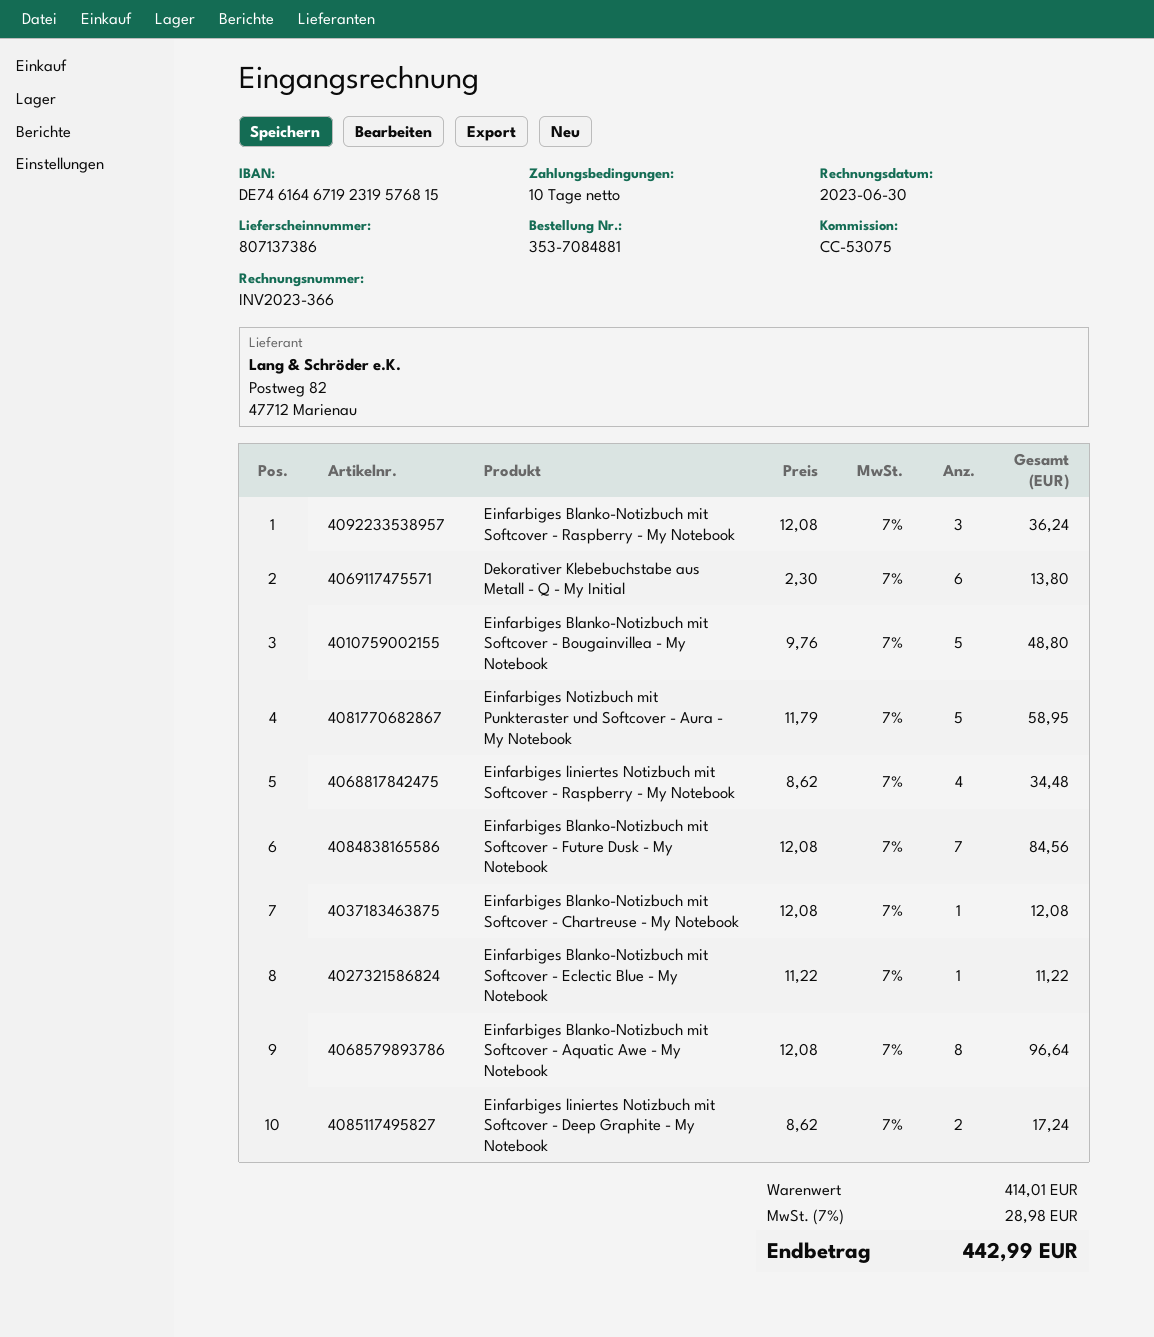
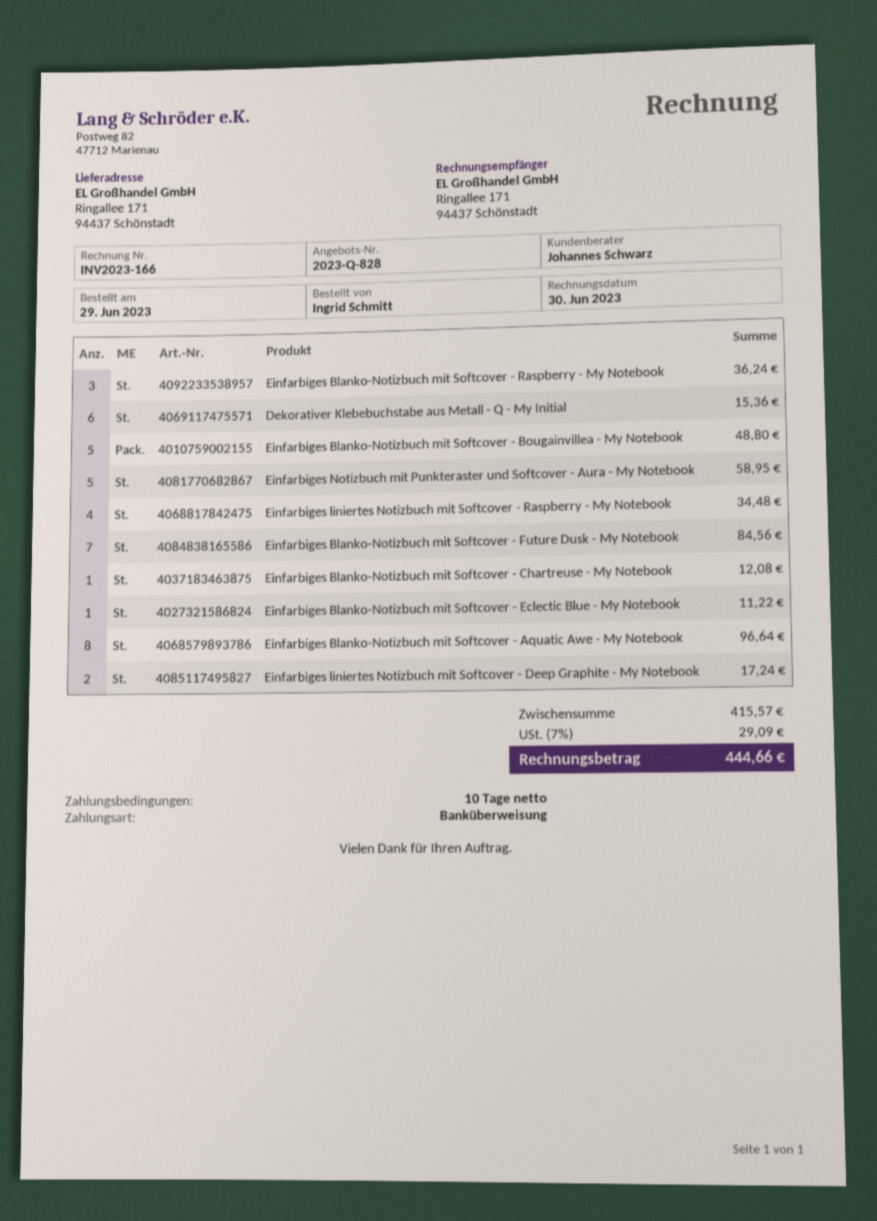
invoice number: INV2023-366 -> INV2023-166
Dekorativer Klebebuchstabe aus Metall - Q - My Initial: 6 for 13.80 -> 6 for 15.36
subtotal: 414.01 -> 415.57
tax: 7% = 28.98 -> 7% = 29.09
total: 442.99 -> 444.66

